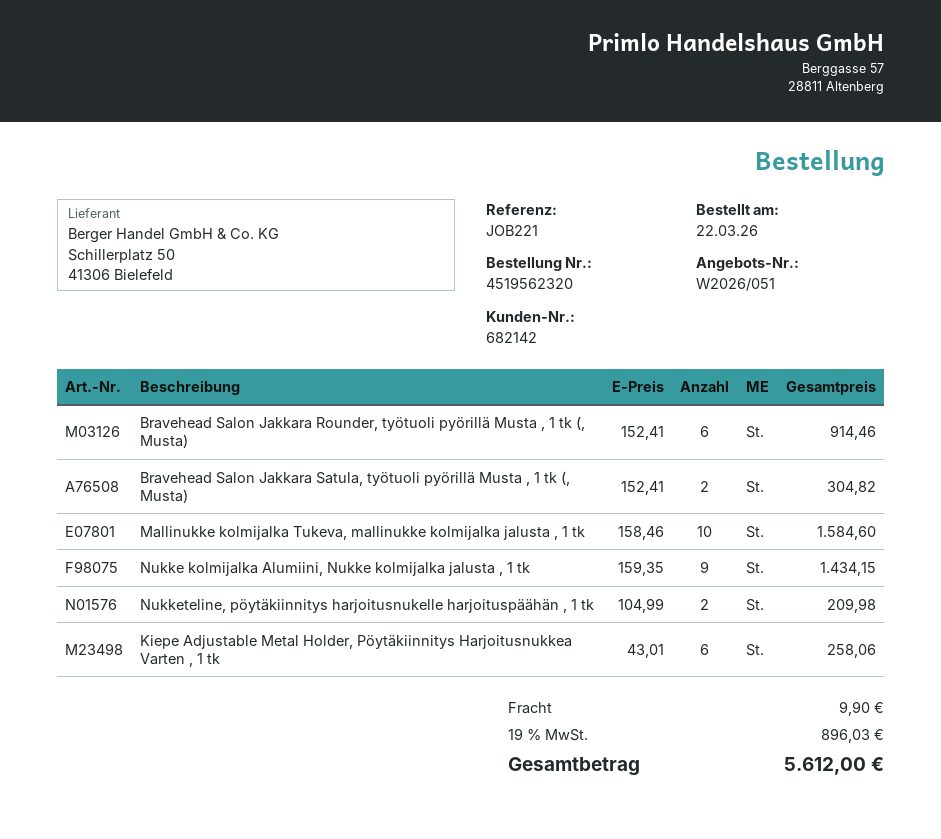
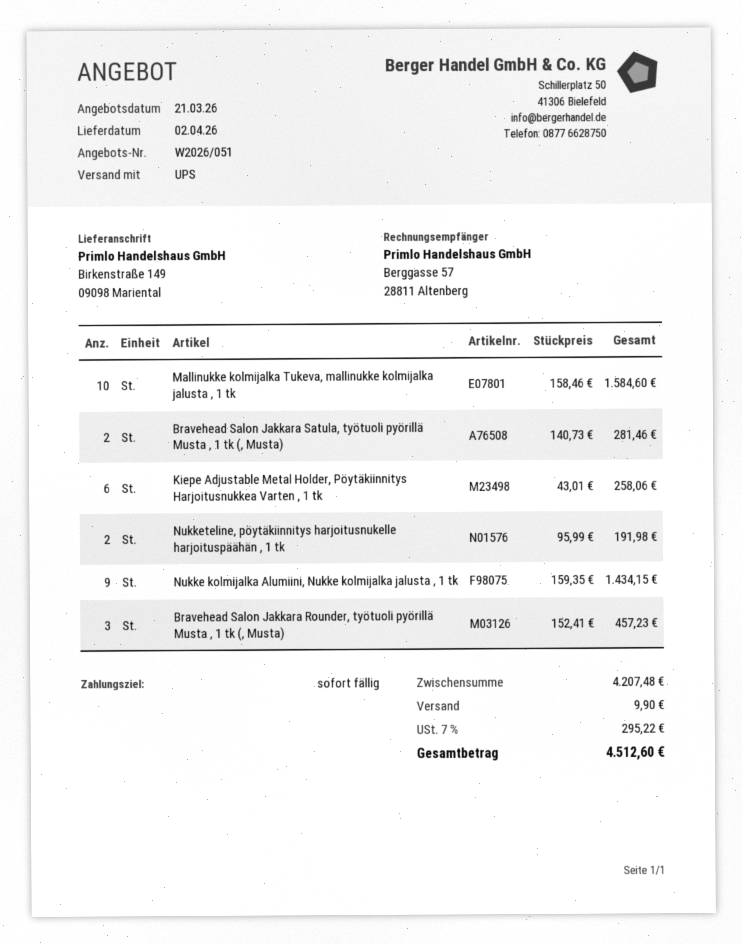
Bravehead Salon Jakkara Rounder, työtuoli pyörillä Musta , 1 tk (, Musta): 6 x 152.41 = 914.46 -> 3 x 152.41 = 457.23
Bravehead Salon Jakkara Satula, työtuoli pyörillä Musta , 1 tk (, Musta): 2 x 152.41 = 304.82 -> 2 x 140.73 = 281.46
Nukketeline, pöytäkiinnitys harjoitusnukelle harjoituspäähän , 1 tk: 2 x 104.99 = 209.98 -> 2 x 95.99 = 191.98
tax: 19% = 896.03 -> 7% = 295.22
total: 5612.00 -> 4512.60

